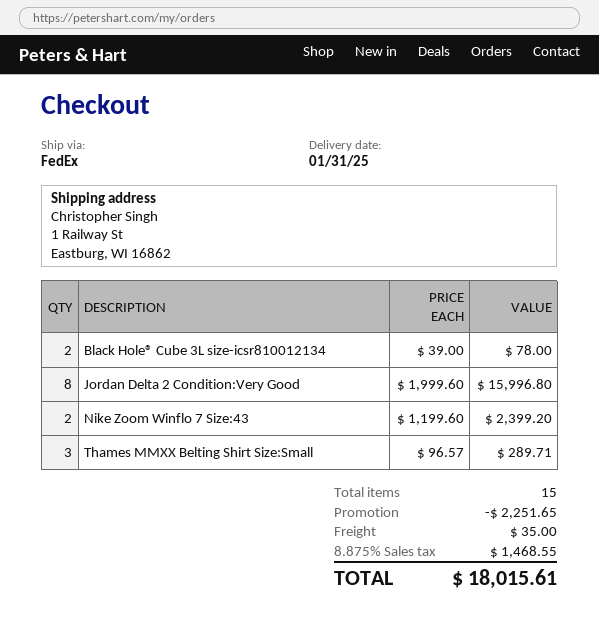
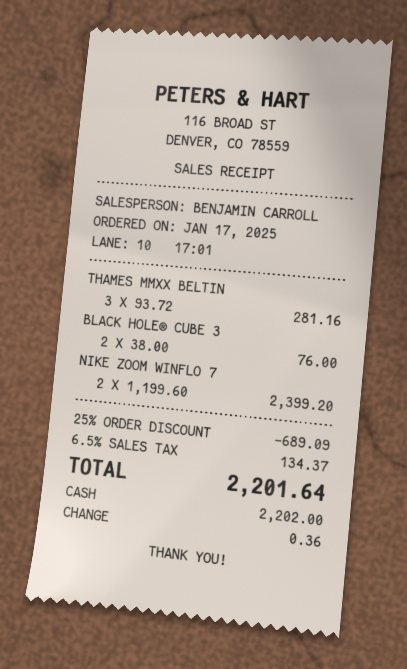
Black Hole® Cube 3L size-icsr810012134: 2 x 39.00 = 78.00 -> 2 x 38.00 = 76.00
Jordan Delta 2 Condition:Very Good: 8 x 1999.60 = 15996.80 -> none
Thames MMXX Belting Shirt Size:Small: 3 x 96.57 = 289.71 -> 3 x 93.72 = 281.16
discount: 2251.65 -> 689.09
shipping: 35.00 -> none
tax: 8.875% = 1468.55 -> 6.5% = 134.37
total: 18015.61 -> 2201.64

